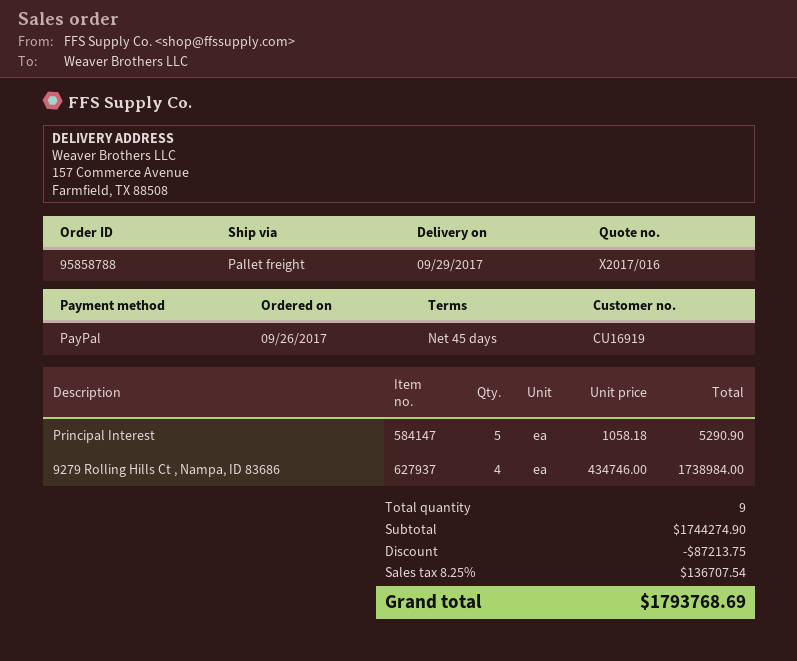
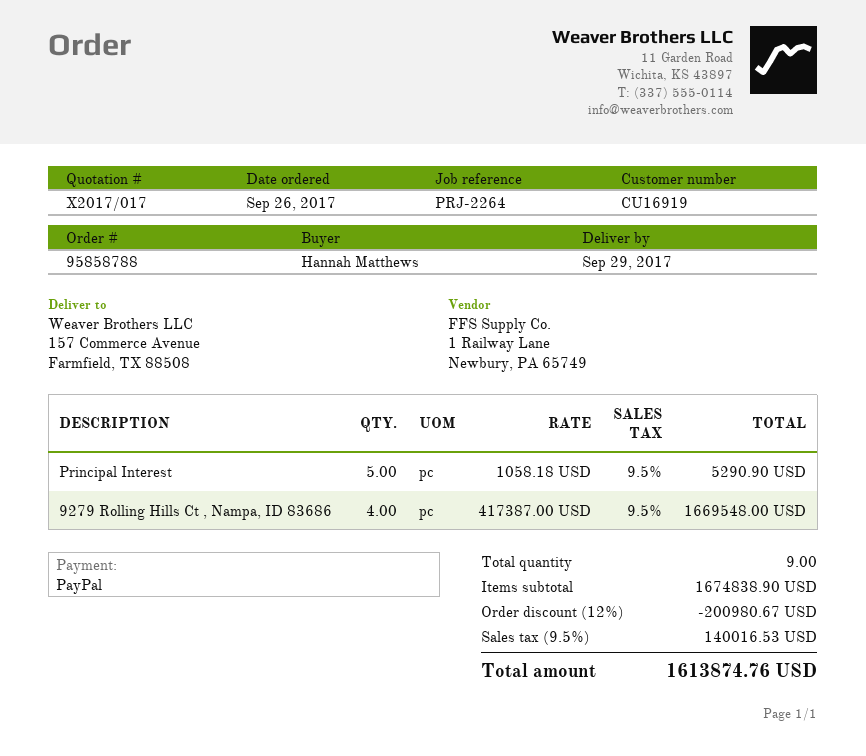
quote number: X2017/016 -> X2017/017
9279 Rolling Hills Ct , Nampa, ID 83686: 4 x 434746.00 = 1738984.00 -> 4 x 417387.00 = 1669548.00
subtotal: 1744274.90 -> 1674838.90
discount: 87213.75 -> 200980.67
tax: 8.25% = 136707.54 -> 9.5% = 140016.53
total: 1793768.69 -> 1613874.76

